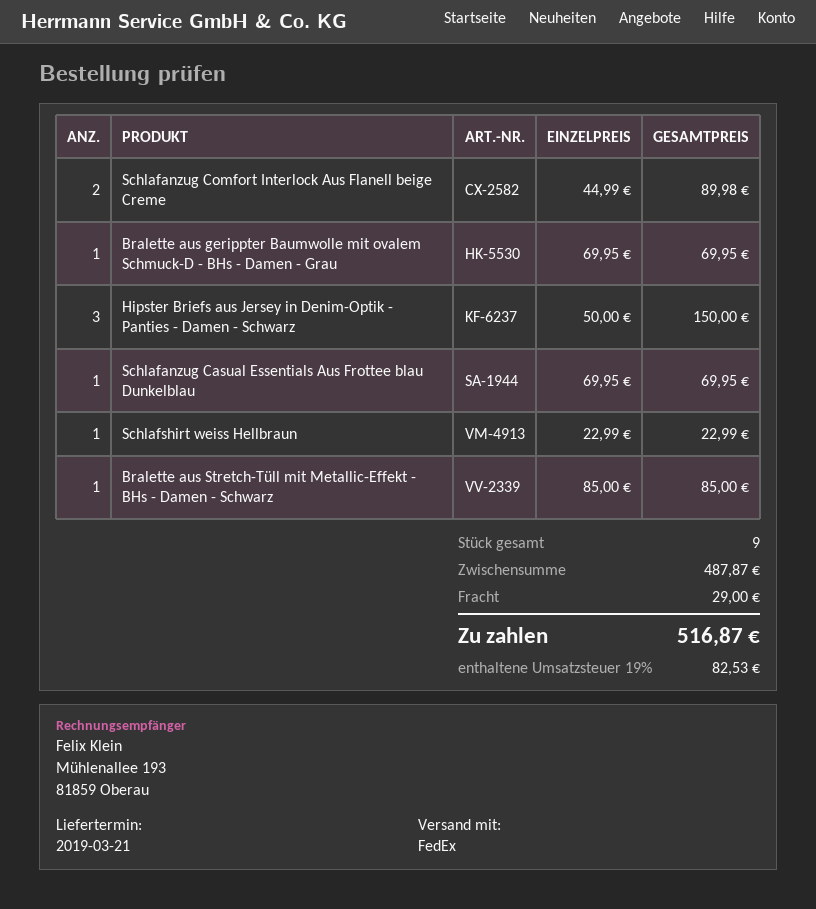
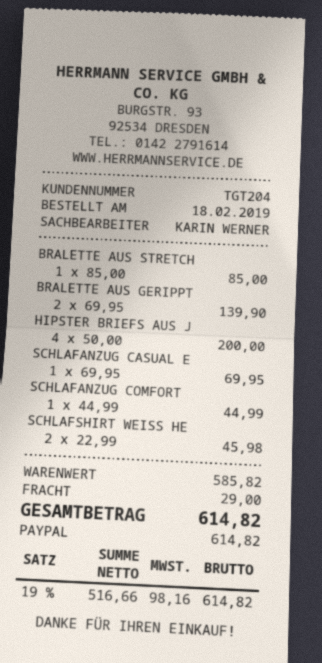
Schlafanzug Comfort Interlock Aus Flanell beige Creme: 2 x 44.99 = 89.98 -> 1 x 44.99 = 44.99
Bralette aus gerippter Baumwolle mit ovalem Schmuck-D - BHs - Damen - Grau: 1 x 69.95 = 69.95 -> 2 x 69.95 = 139.90
Hipster Briefs aus Jersey in Denim-Optik - Panties - Damen - Schwarz: 3 x 50.00 = 150.00 -> 4 x 50.00 = 200.00
Schlafshirt weiss Hellbraun: 1 x 22.99 = 22.99 -> 2 x 22.99 = 45.98
subtotal: 487.87 -> 585.82
tax: 19% = 82.53 -> 19% = 98.16
total: 516.87 -> 614.82

